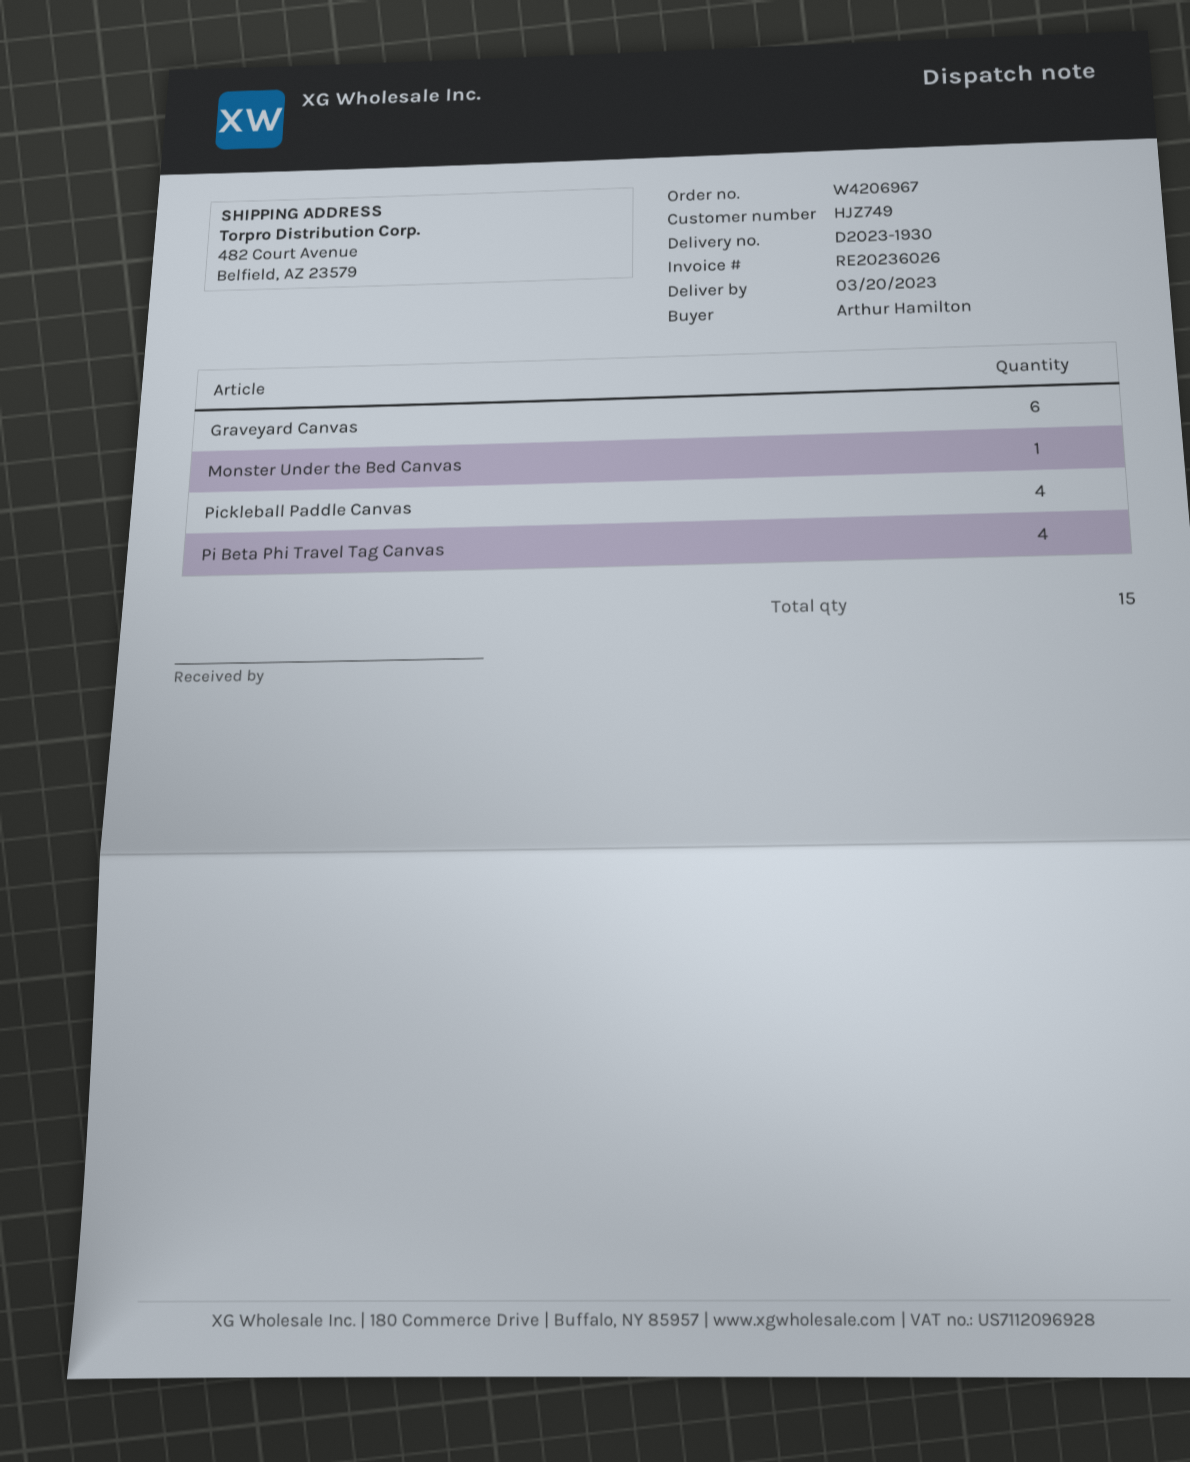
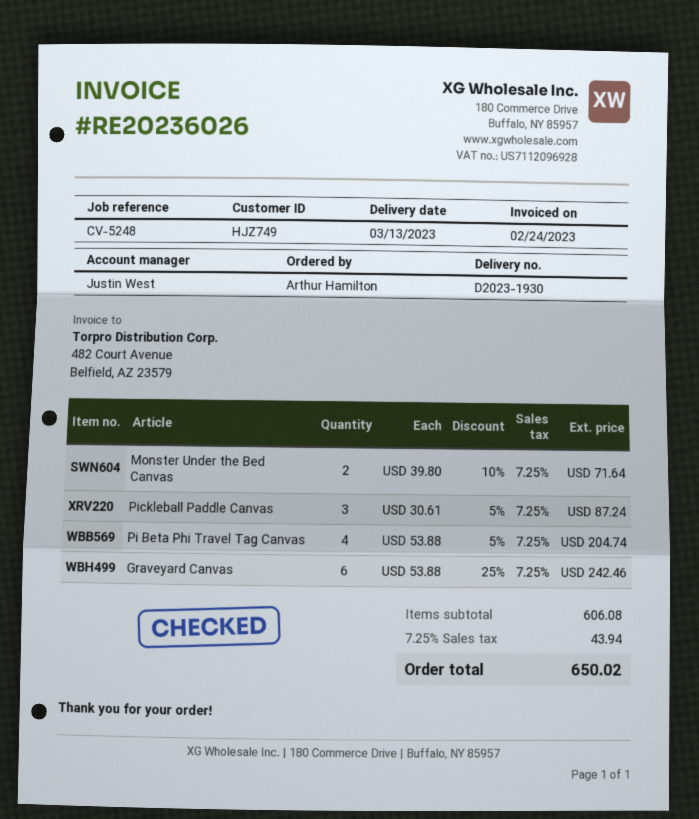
delivery date: 2023-03-20 -> 2023-03-13
Monster Under the Bed Canvas: 1 -> 2
Pickleball Paddle Canvas: 4 -> 3

